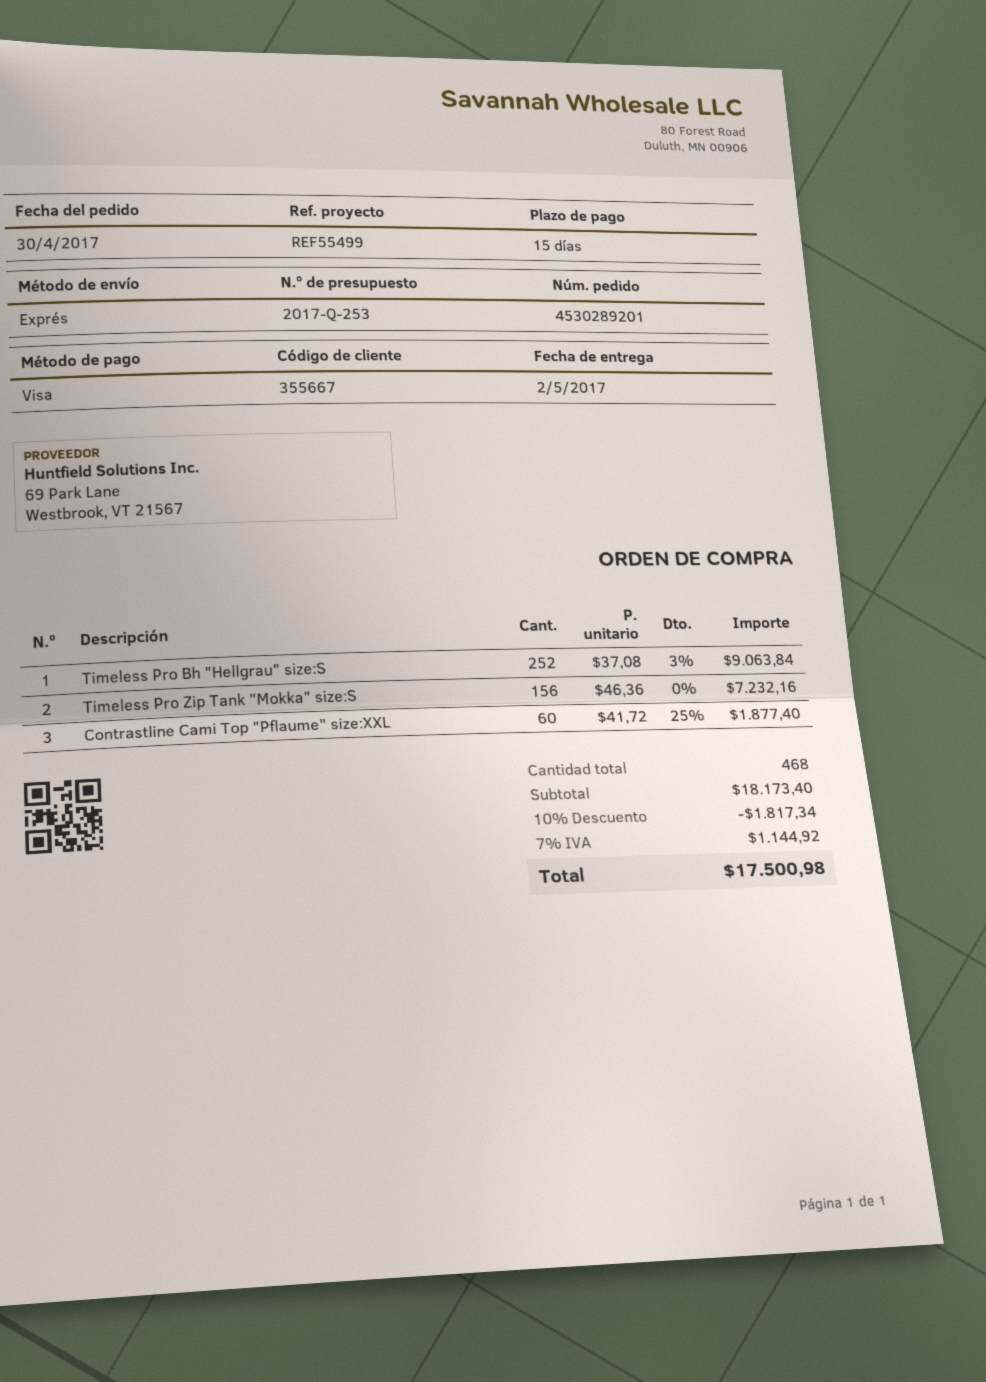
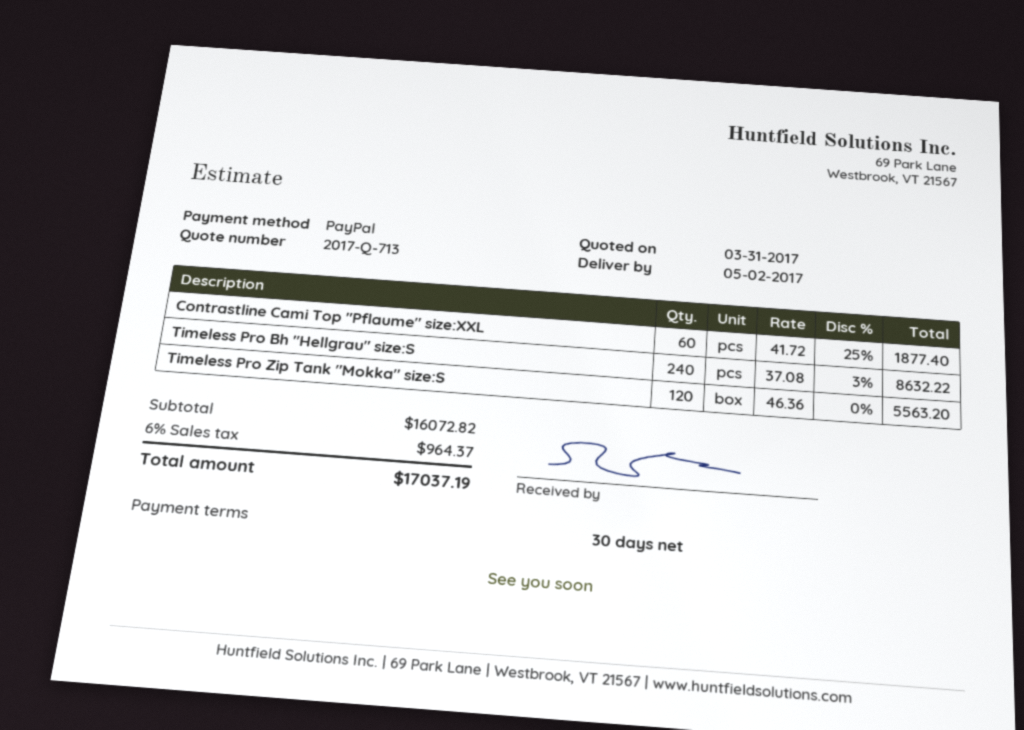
quote number: 2017-Q-253 -> 2017-Q-713
payment terms: 15 days -> 30 days
payment method: Visa -> PayPal
Timeless Pro Bh "Hellgrau" size:S: 252 x 37.08 - 3% = 9063.84 -> 240 x 37.08 - 3% = 8632.22
Timeless Pro Zip Tank "Mokka" size:S: 156 x 46.36 = 7232.16 -> 120 x 46.36 = 5563.20
subtotal: 18173.40 -> 16072.82
discount: 10% = 1817.34 -> none
tax: 7% = 1144.92 -> 6% = 964.37
total: 17500.98 -> 17037.19

